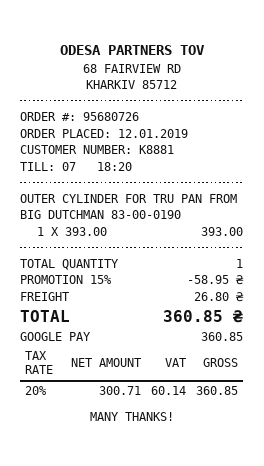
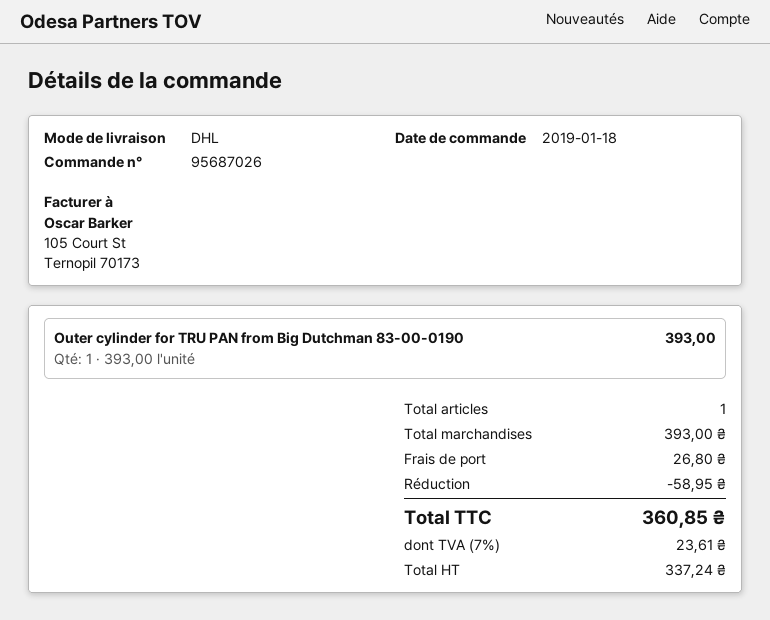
order number: 95680726 -> 95687026
order date: 2019-01-12 -> 2019-01-18
net: 300.71 -> 337.24
tax: 20% = 60.14 -> 7% = 23.61

